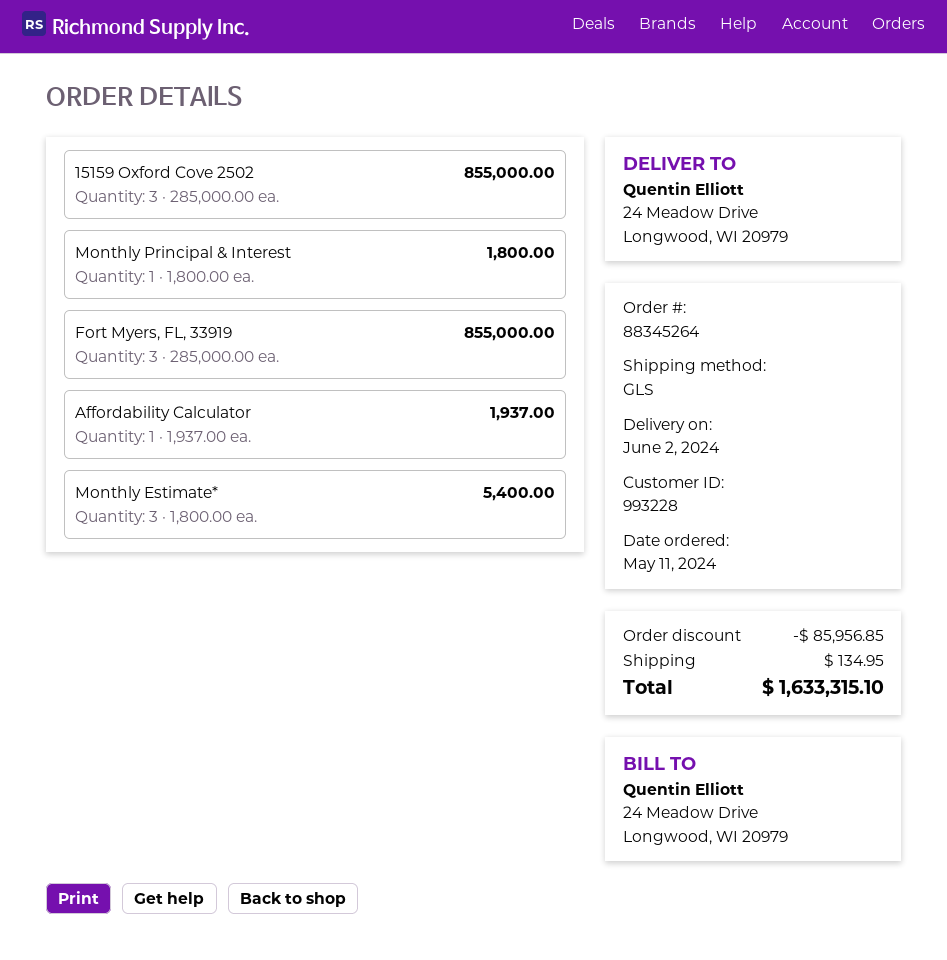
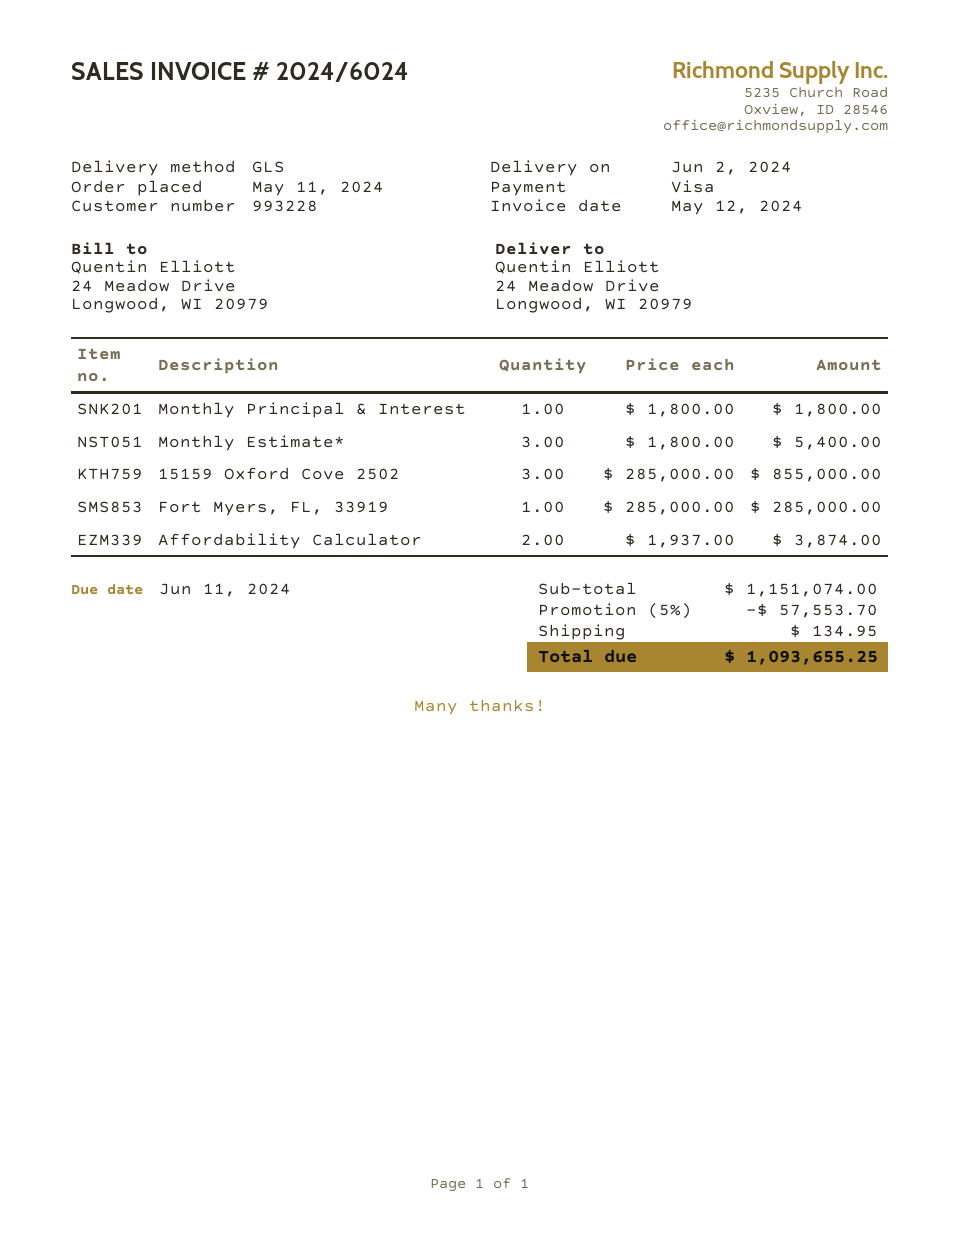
Fort Myers, FL, 33919: 3 x 285000.00 = 855000.00 -> 1 x 285000.00 = 285000.00
Affordability Calculator: 1 x 1937.00 = 1937.00 -> 2 x 1937.00 = 3874.00
discount: 85956.85 -> 57553.70
total: 1633315.10 -> 1093655.25

